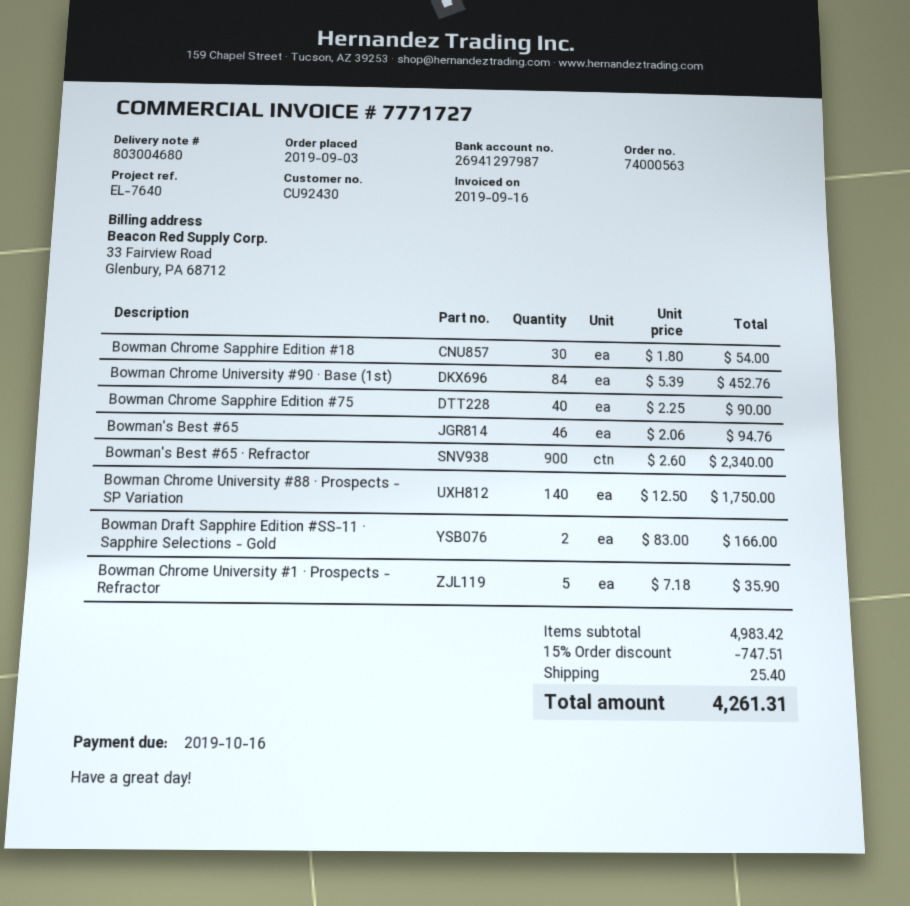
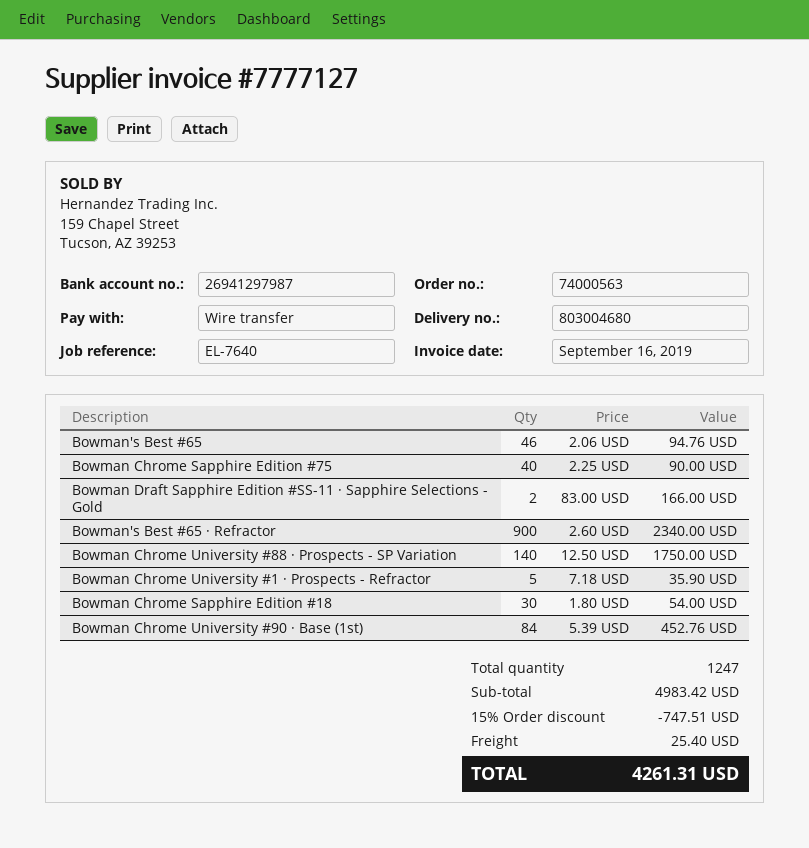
invoice number: 7771727 -> 7777127

